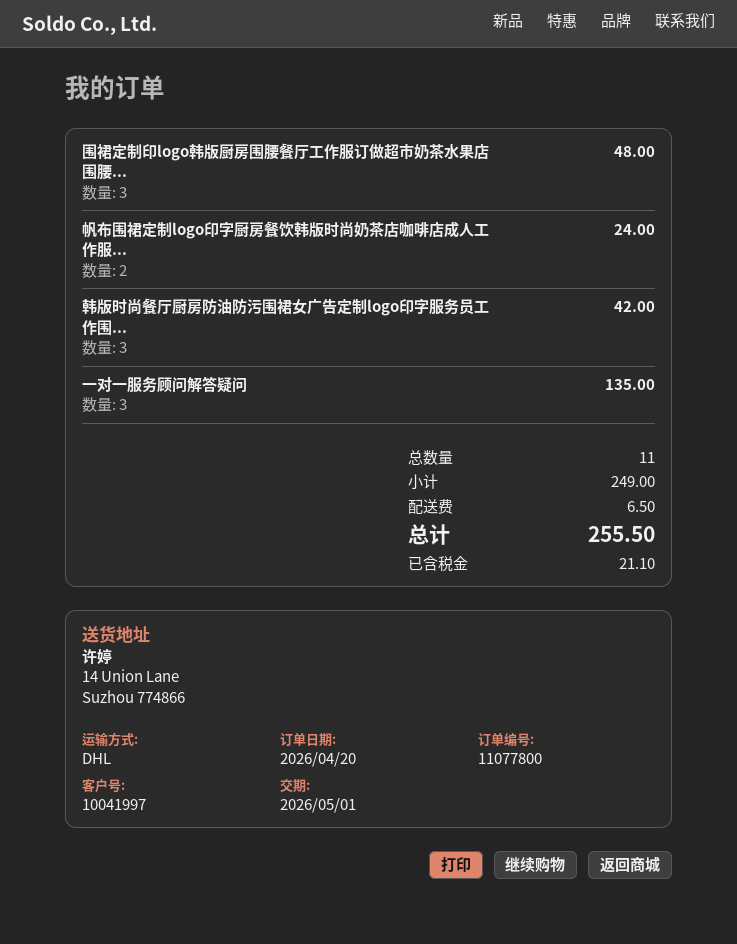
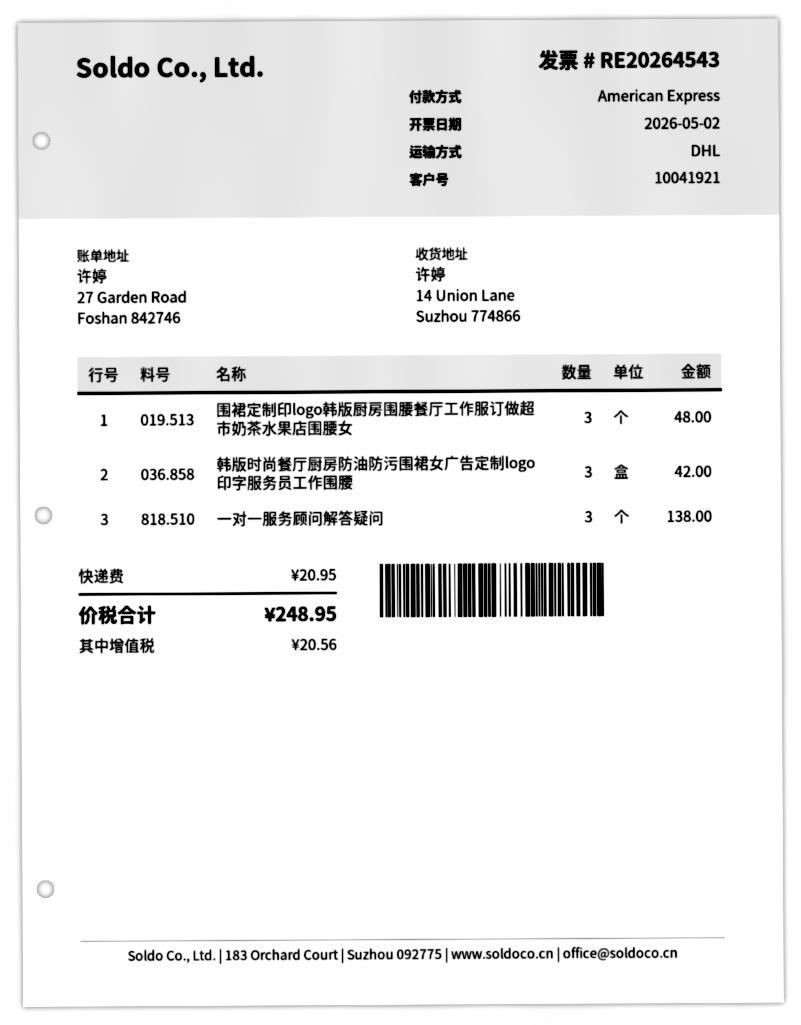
customer number: 10041997 -> 10041921
帆布围裙定制logo印字厨房餐饮韩版时尚奶茶店咖啡店成人工作服...: 2 for 24.00 -> none
一对一服务顾问解答疑问: 3 for 135.00 -> 3 for 138.00
shipping: 6.50 -> 20.95
tax: 21.10 -> 20.56
total: 255.50 -> 248.95

